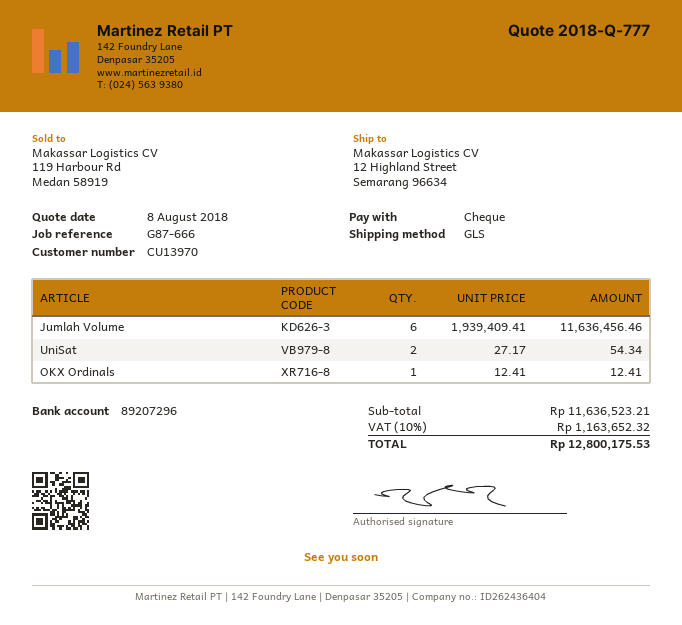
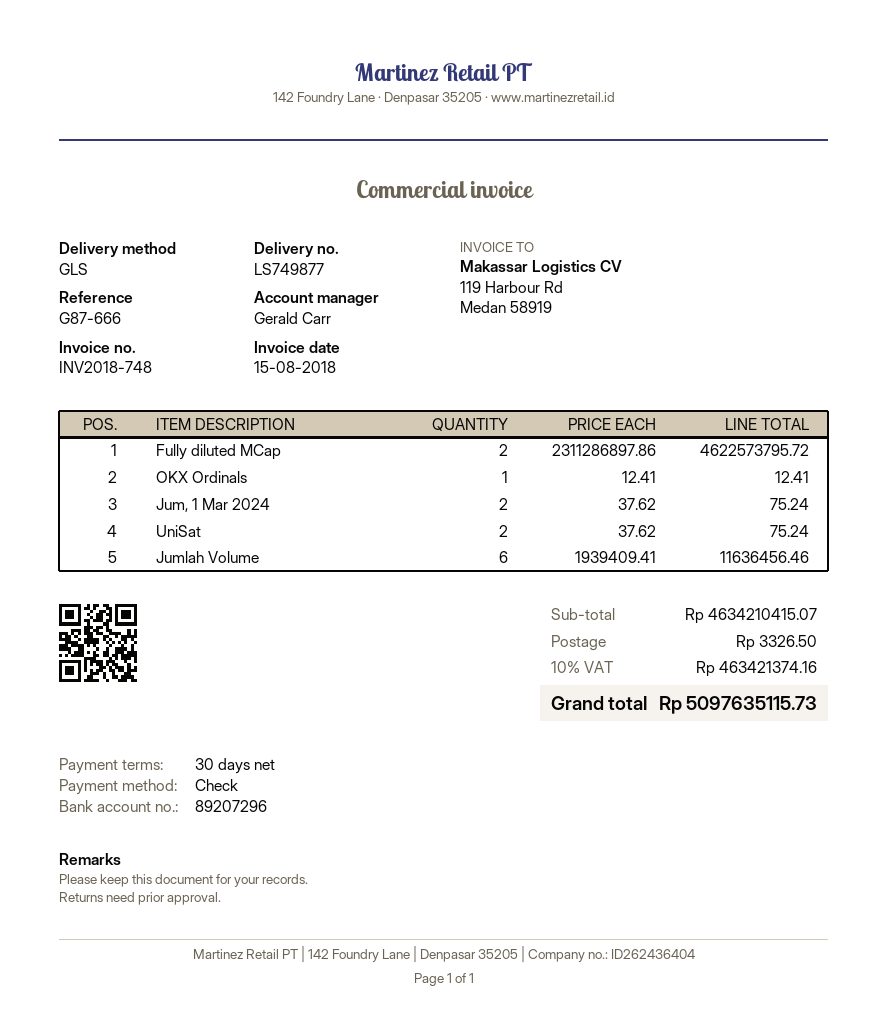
UniSat: 2 x 27.17 = 54.34 -> 2 x 37.62 = 75.24
Fully diluted MCap: none -> 2 x 2311286897.86 = 4622573795.72
Jum, 1 Mar 2024: none -> 2 x 37.62 = 75.24
subtotal: 11636523.21 -> 4634210415.07
shipping: none -> 3326.50
tax: 10% = 1163652.32 -> 10% = 463421374.16
total: 12800175.53 -> 5097635115.73

